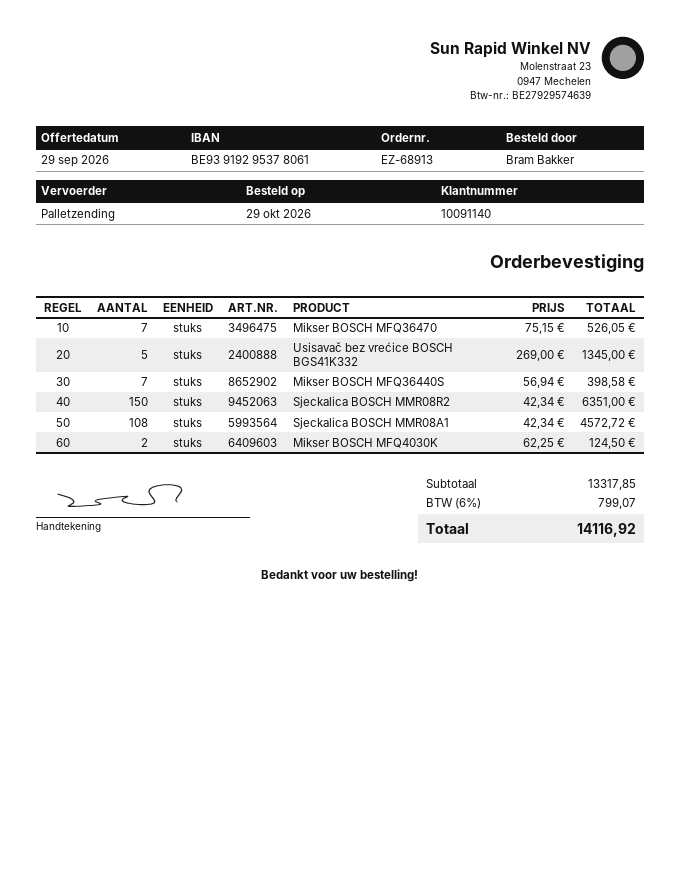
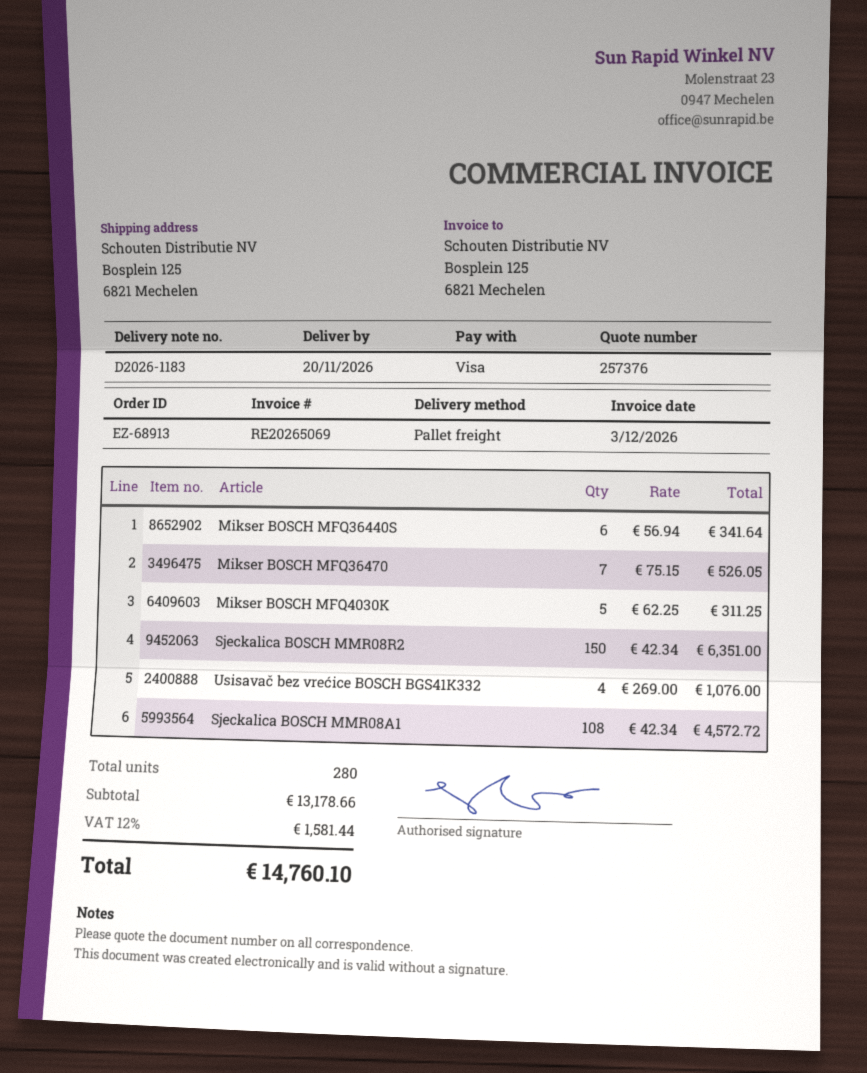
Usisavač bez vrećice BOSCH BGS41K332: 5 x 269.00 = 1345.00 -> 4 x 269.00 = 1076.00
Mikser BOSCH MFQ36440S: 7 x 56.94 = 398.58 -> 6 x 56.94 = 341.64
Mikser BOSCH MFQ4030K: 2 x 62.25 = 124.50 -> 5 x 62.25 = 311.25
subtotal: 13317.85 -> 13178.66
tax: 6% = 799.07 -> 12% = 1581.44
total: 14116.92 -> 14760.10

